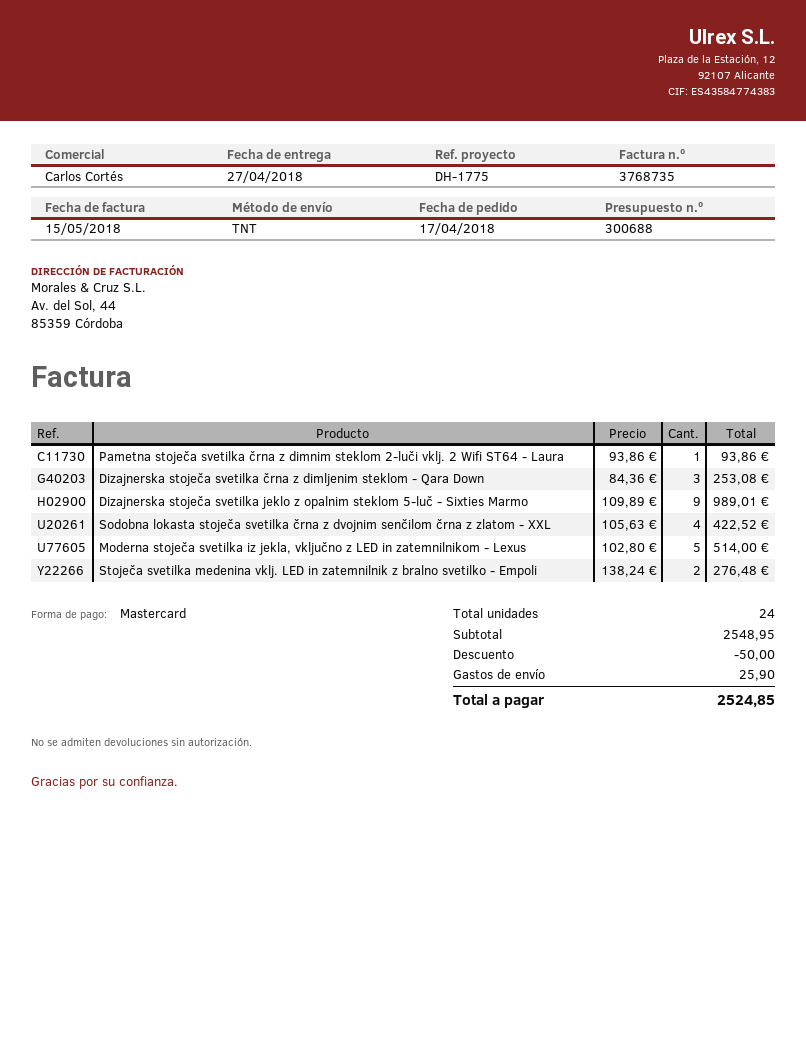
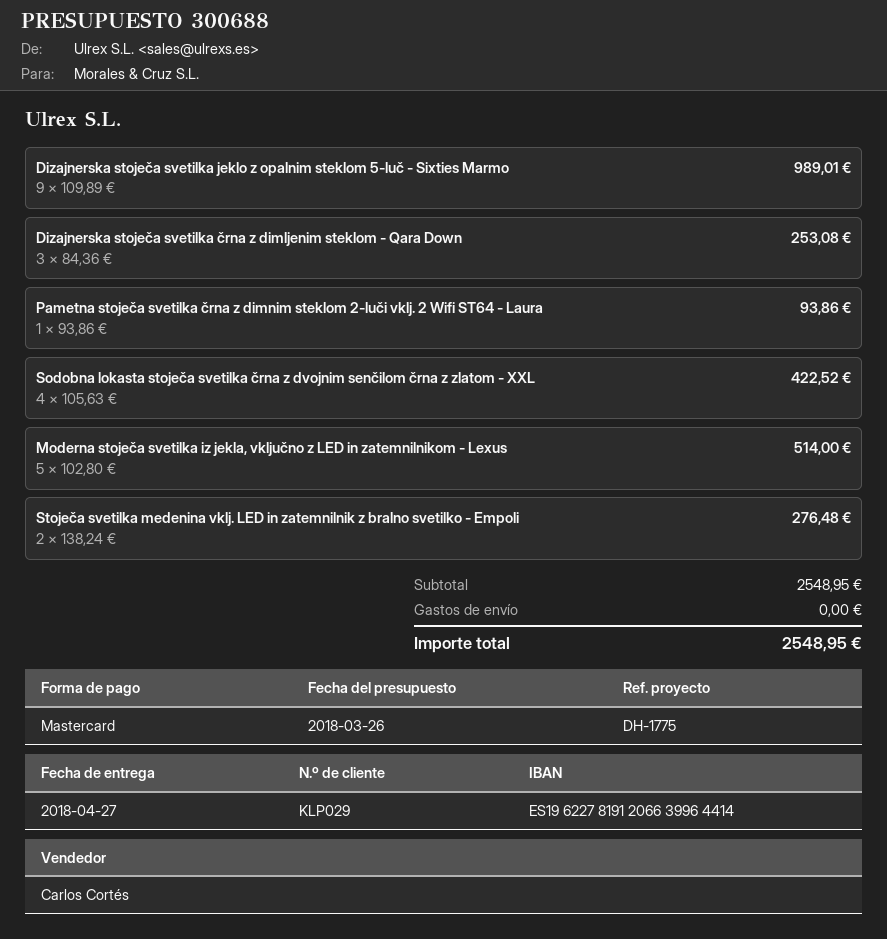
discount: 50.00 -> none
shipping: 25.90 -> 0.00
total: 2524.85 -> 2548.95

